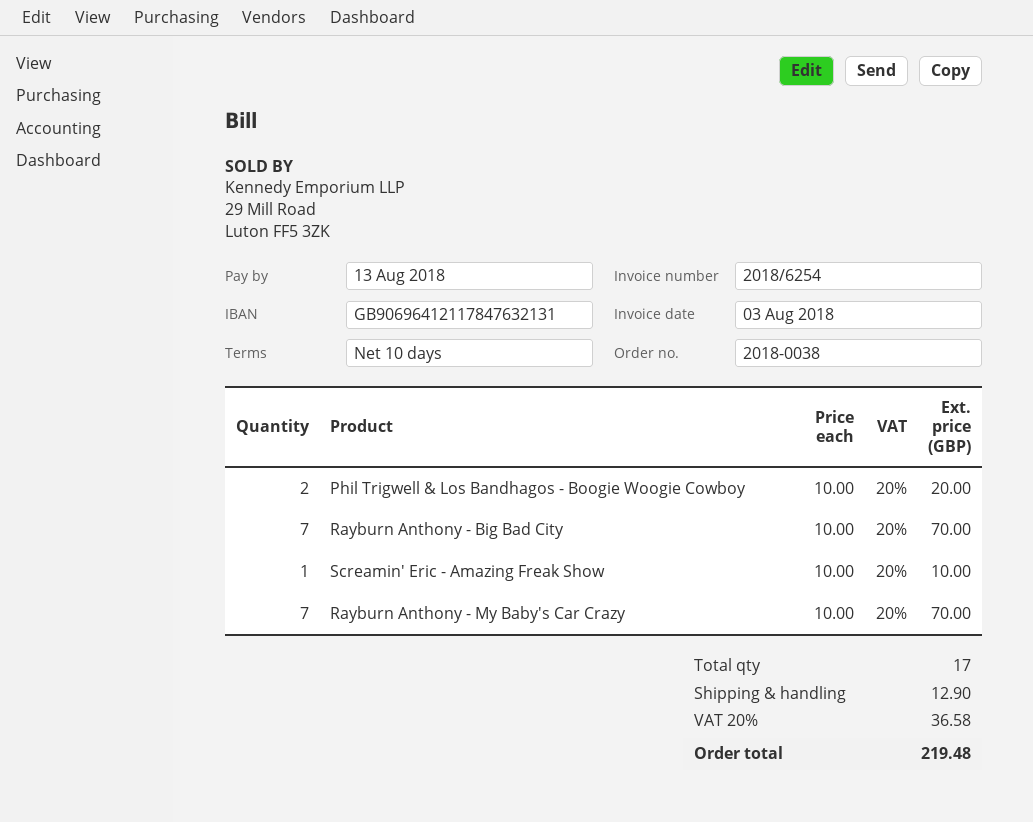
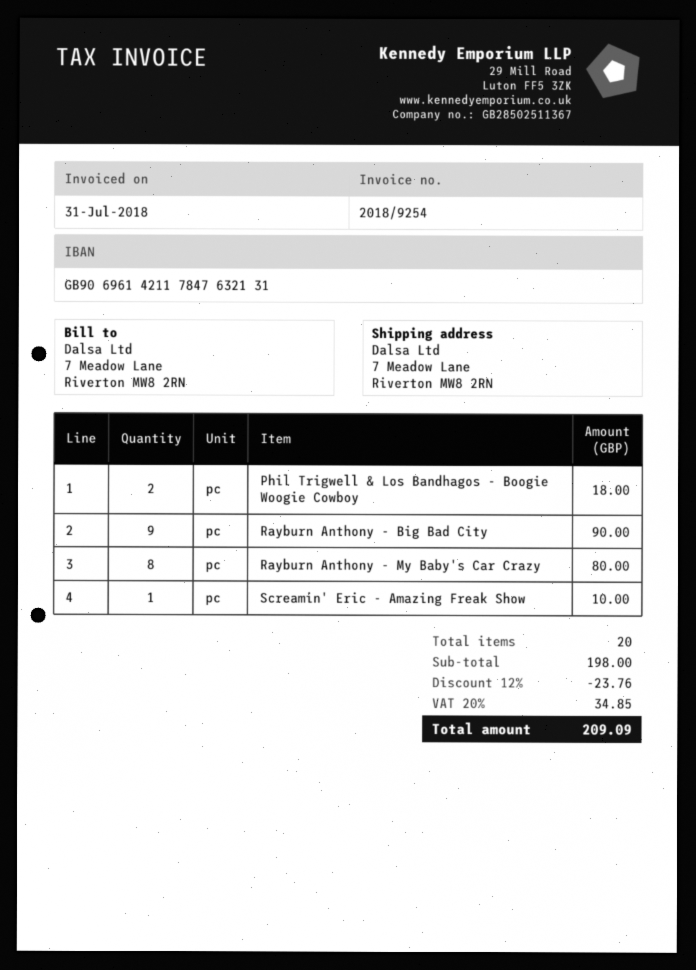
invoice number: 2018/6254 -> 2018/9254
invoice date: 2018-08-03 -> 2018-07-31
bank account: GB90696412117847632131 -> GB90696142117847632131
Phil Trigwell & Los Bandhagos - Boogie Woogie Cowboy: 2 for 20.00 -> 2 for 18.00
Rayburn Anthony - Big Bad City: 7 for 70.00 -> 9 for 90.00
Rayburn Anthony - My Baby's Car Crazy: 7 for 70.00 -> 8 for 80.00
total quantity: 17 -> 20
discount: none -> 12% = 23.76
shipping: 12.90 -> none
tax: 20% = 36.58 -> 20% = 34.85
total: 219.48 -> 209.09

